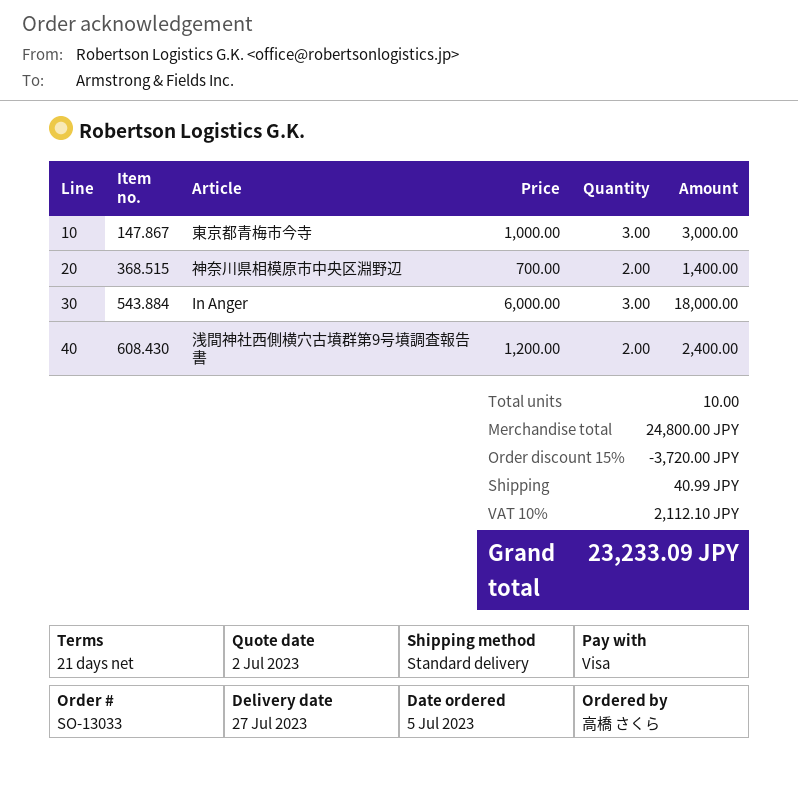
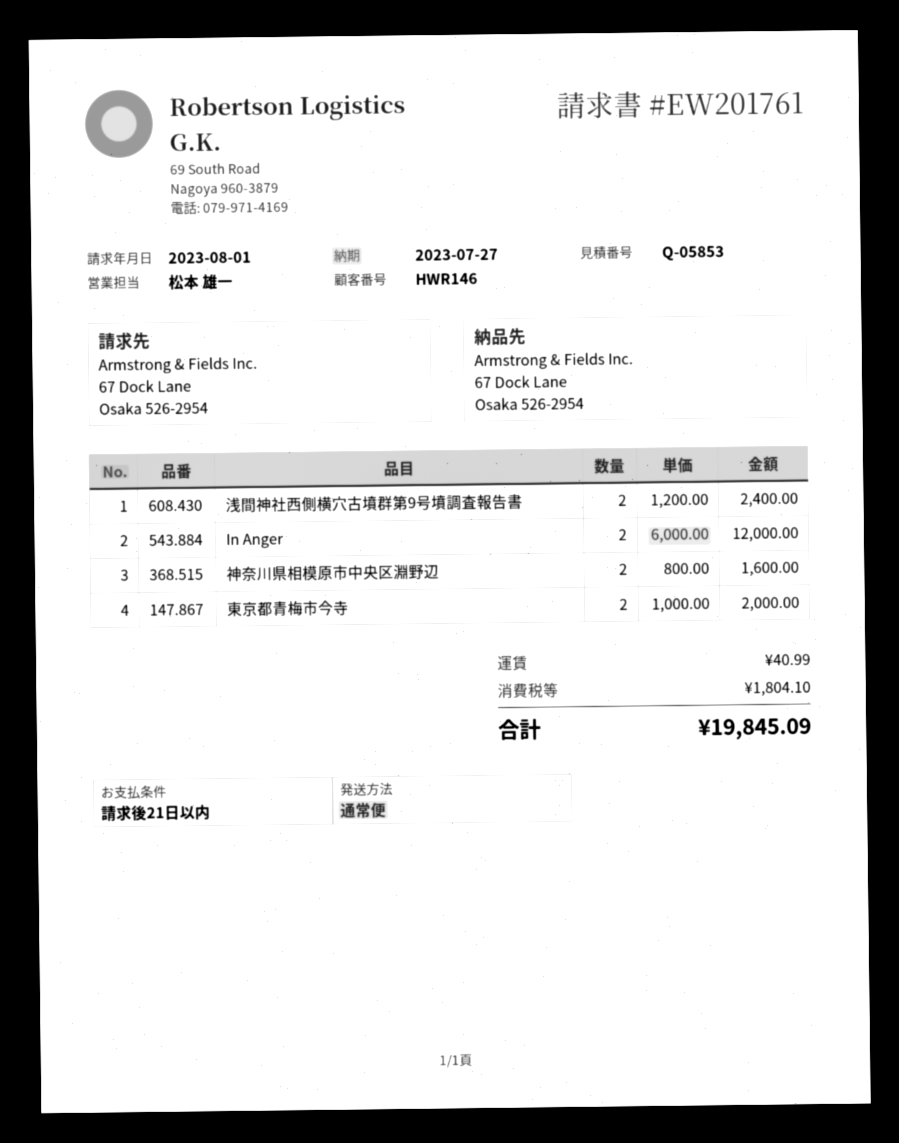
東京都青梅市今寺: 3 x 1000.00 = 3000.00 -> 2 x 1000.00 = 2000.00
神奈川県相模原市中央区淵野辺: 2 x 700.00 = 1400.00 -> 2 x 800.00 = 1600.00
In Anger: 3 x 6000.00 = 18000.00 -> 2 x 6000.00 = 12000.00
discount: 15% = 3720.00 -> none
tax: 2112.10 -> 1804.10
total: 23233.09 -> 19845.09

